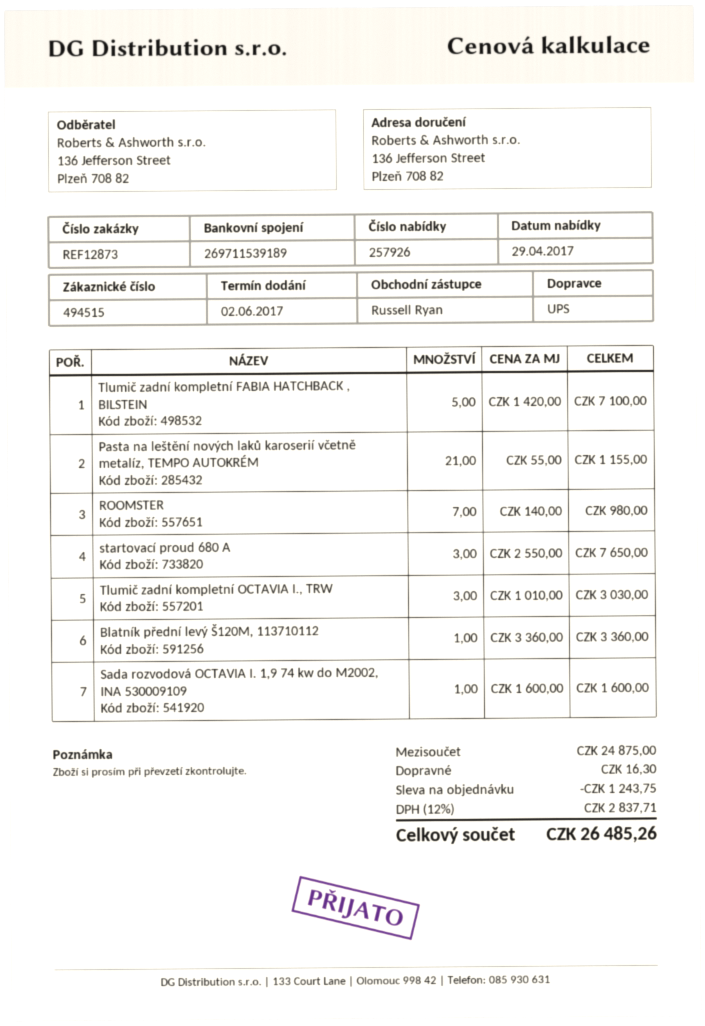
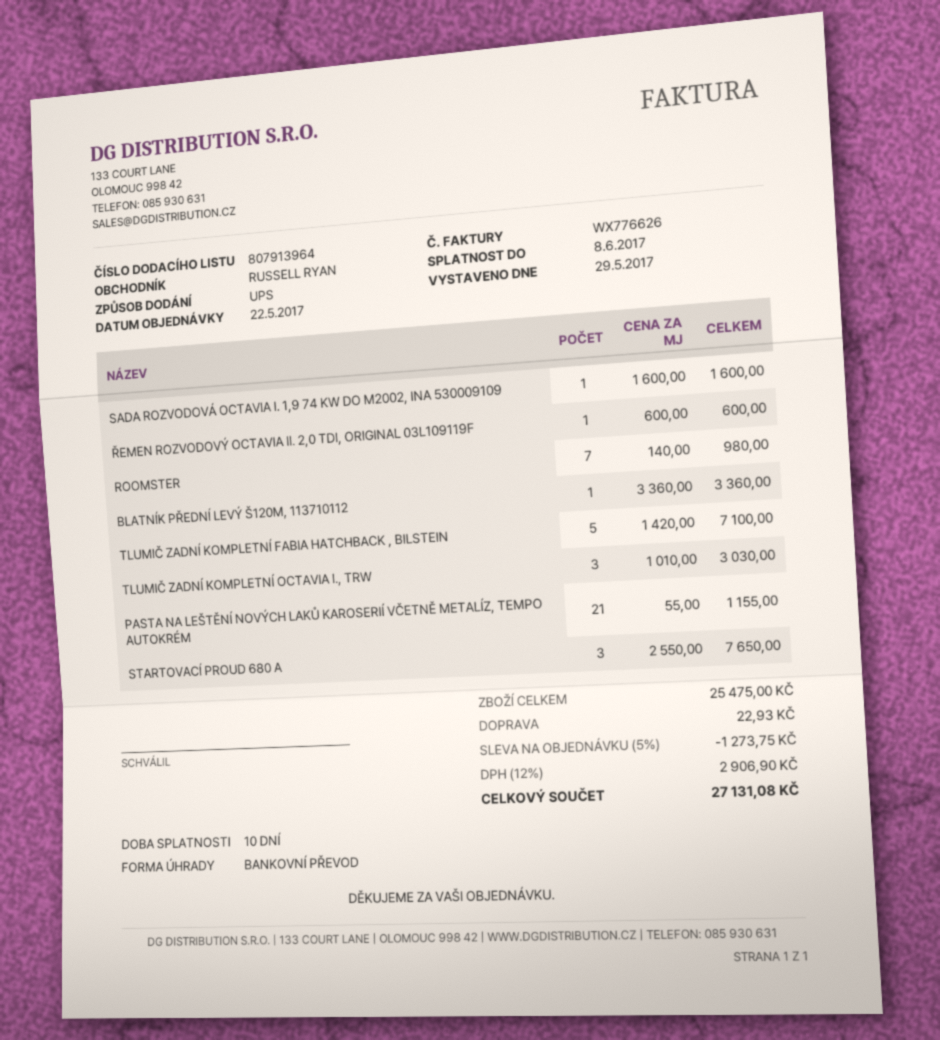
ŘEMEN ROZVODOVÝ OCTAVIA II. 2,0 TDI, ORIGINAL 03L109119F: none -> 1 x 600.00 = 600.00
subtotal: 24875.00 -> 25475.00
discount: 1243.75 -> 1273.75
shipping: 16.30 -> 22.93
tax: 12% = 2837.71 -> 12% = 2906.90
total: 26485.26 -> 27131.08

